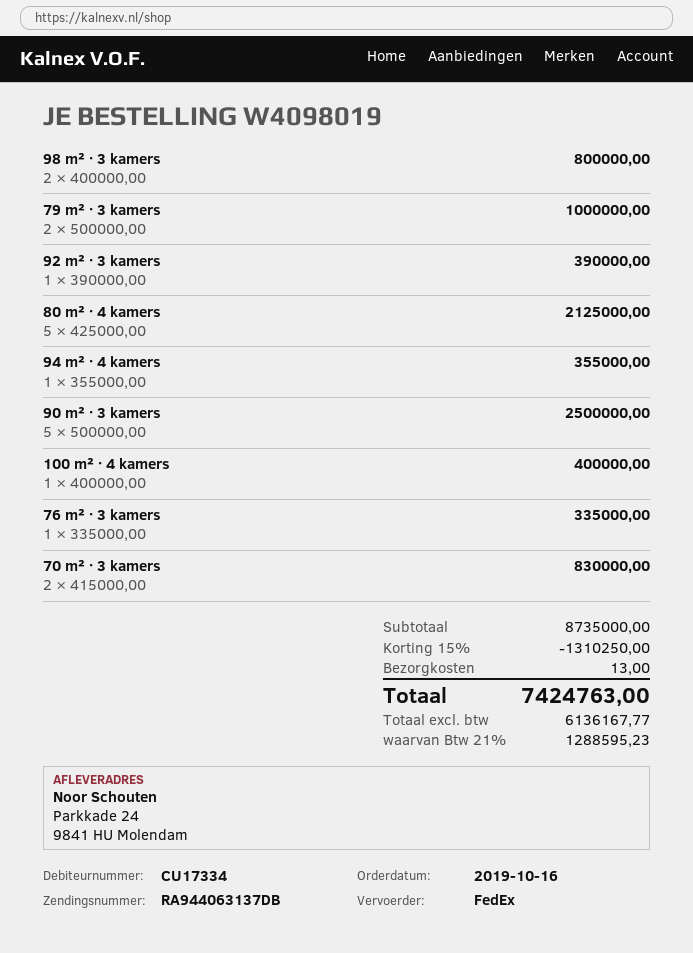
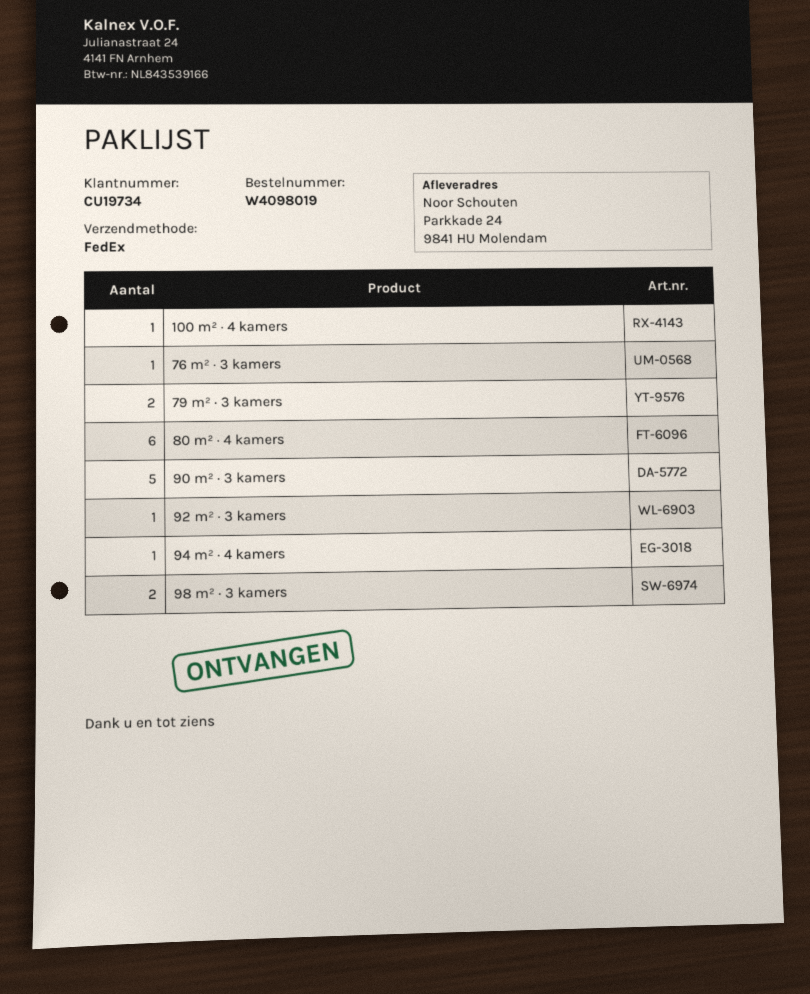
customer number: CU17334 -> CU19734
80 m² · 4 kamers: 5 -> 6
70 m² · 3 kamers: 2 -> none

